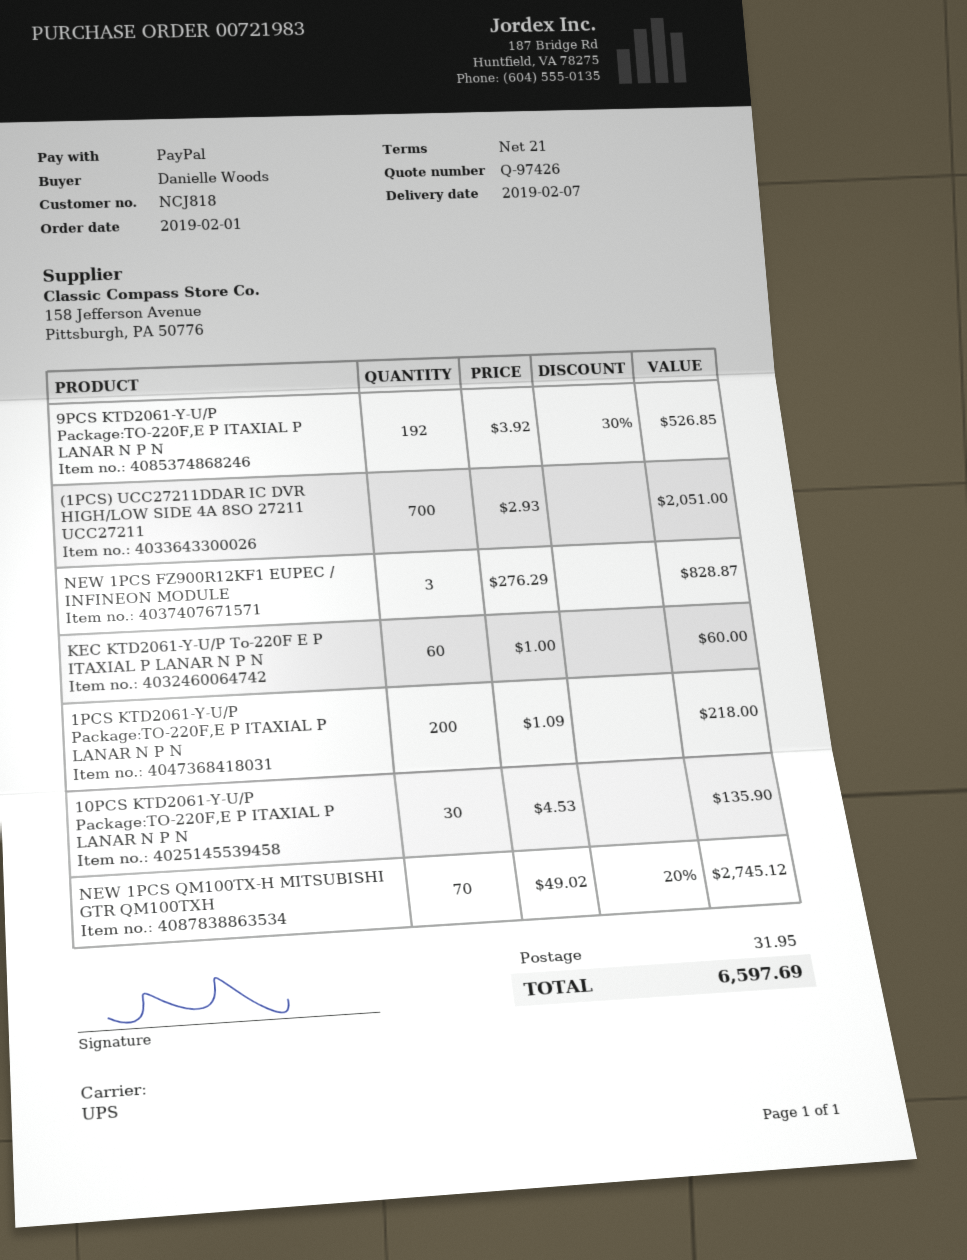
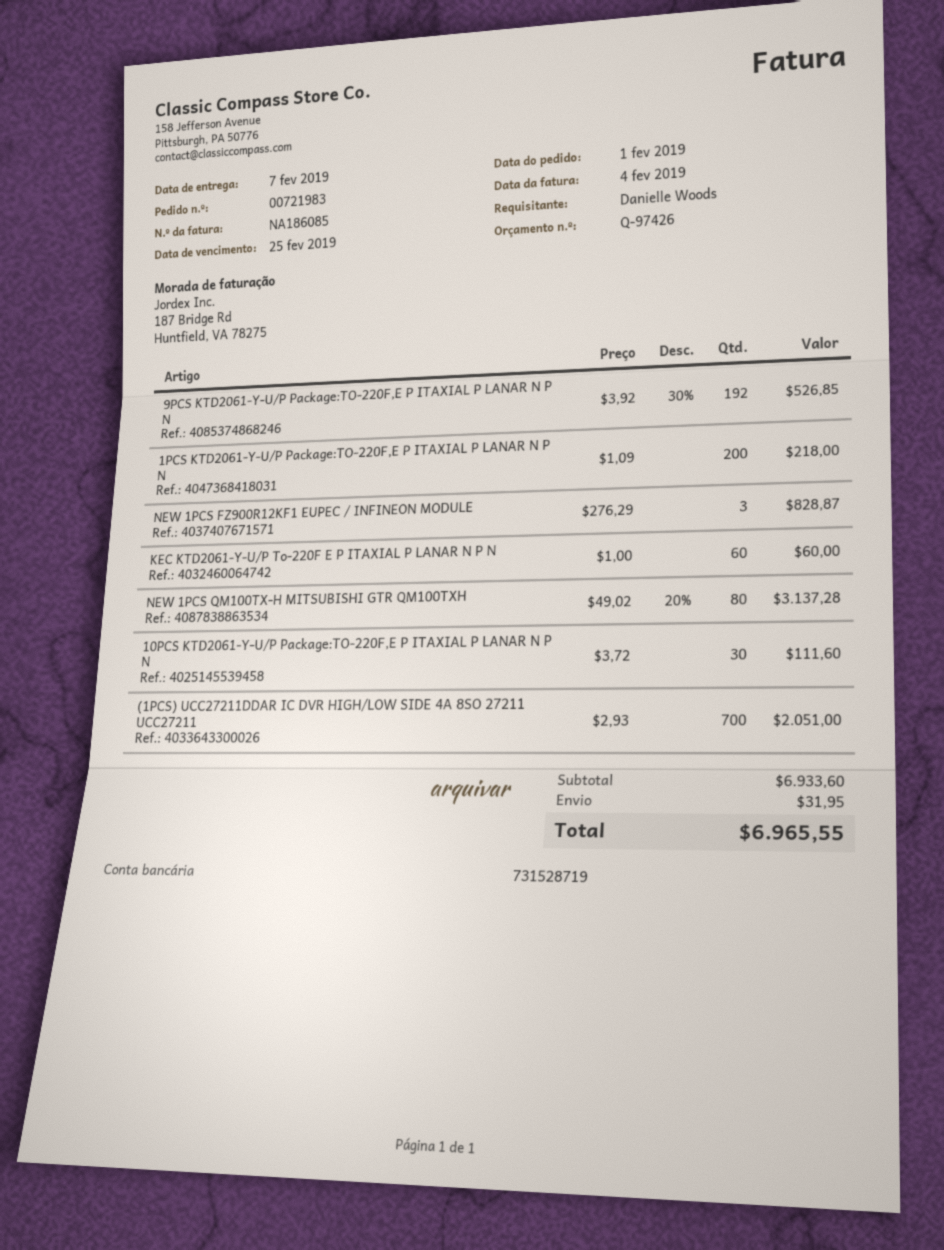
10PCS KTD2061-Y-U/P Package:TO-220F,E P ITAXIAL P LANAR N P N: 30 x 4.53 = 135.90 -> 30 x 3.72 = 111.60
NEW 1PCS QM100TX-H MITSUBISHI GTR QM100TXH: 70 x 49.02 - 20% = 2745.12 -> 80 x 49.02 - 20% = 3137.28
total: 6597.69 -> 6965.55

